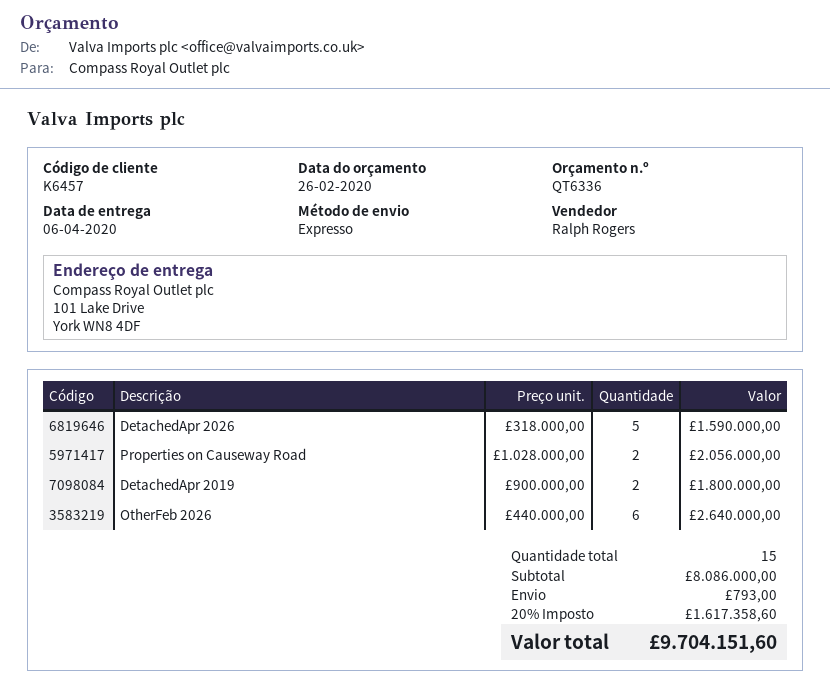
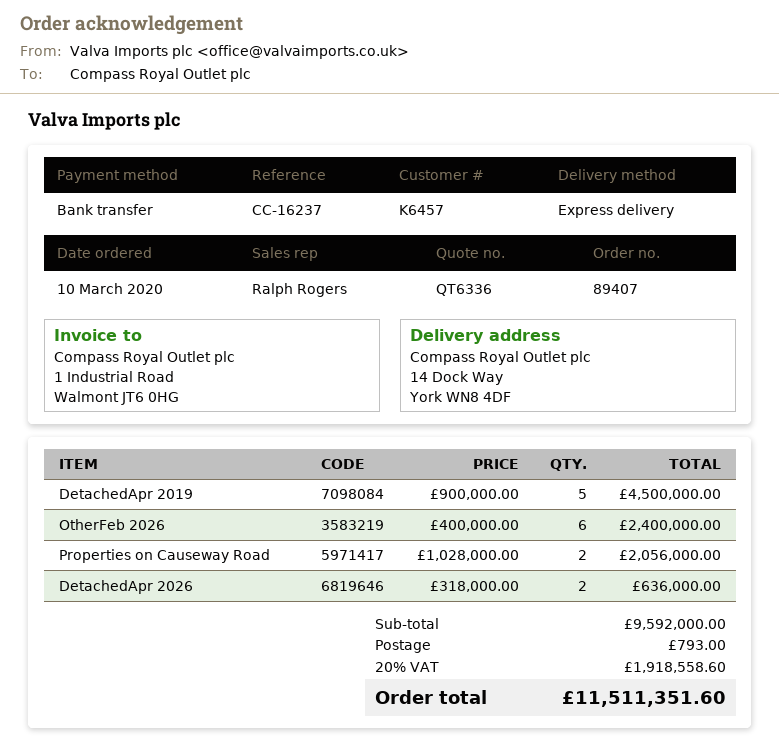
ship to: 101 Lake Drive, York WN8 4DF -> 14 Dock Way, York WN8 4DF
DetachedApr 2026: 5 x 318000.00 = 1590000.00 -> 2 x 318000.00 = 636000.00
DetachedApr 2019: 2 x 900000.00 = 1800000.00 -> 5 x 900000.00 = 4500000.00
OtherFeb 2026: 6 x 440000.00 = 2640000.00 -> 6 x 400000.00 = 2400000.00
subtotal: 8086000.00 -> 9592000.00
tax: 20% = 1617358.60 -> 20% = 1918558.60
total: 9704151.60 -> 11511351.60

